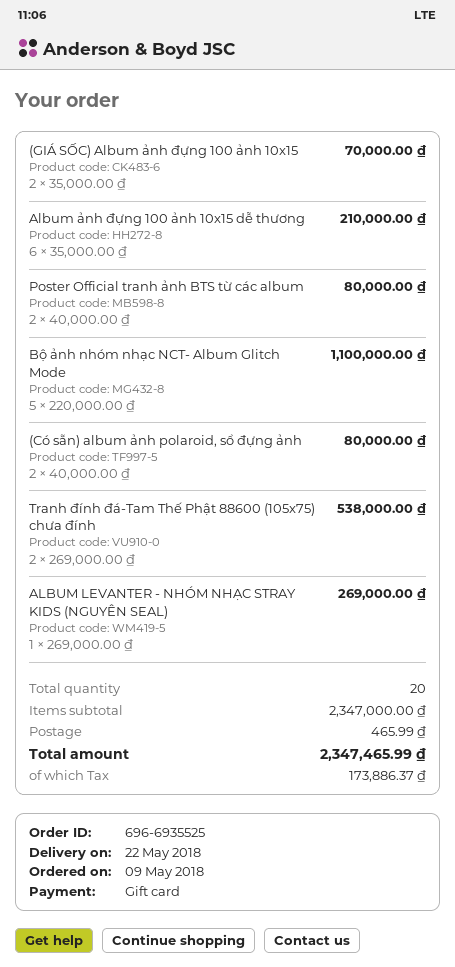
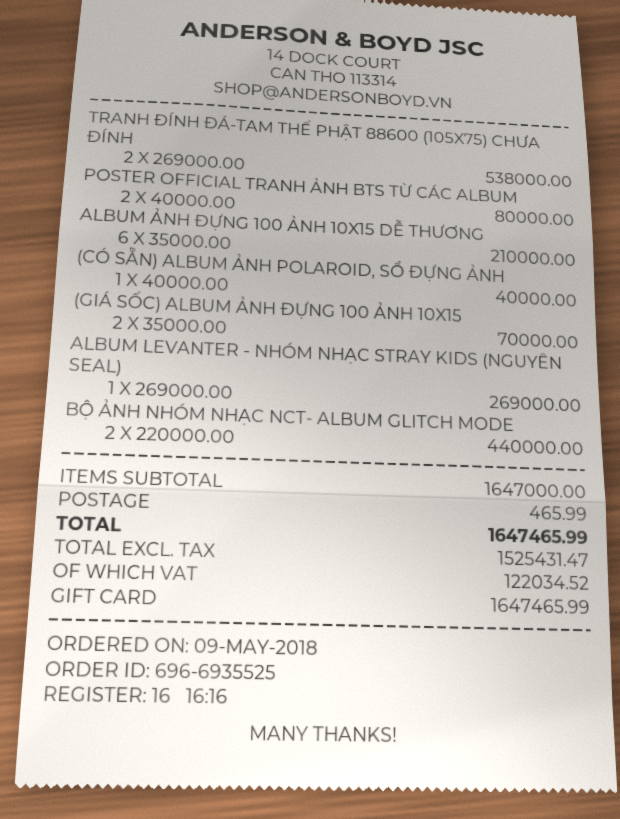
Bộ ảnh nhóm nhạc NCT- Album Glitch Mode: 5 x 220000.00 = 1100000.00 -> 2 x 220000.00 = 440000.00
(Có sẵn) album ảnh polaroid, sổ đựng ảnh: 2 x 40000.00 = 80000.00 -> 1 x 40000.00 = 40000.00
subtotal: 2347000.00 -> 1647000.00
tax: 173886.37 -> 122034.52
total: 2347465.99 -> 1647465.99

